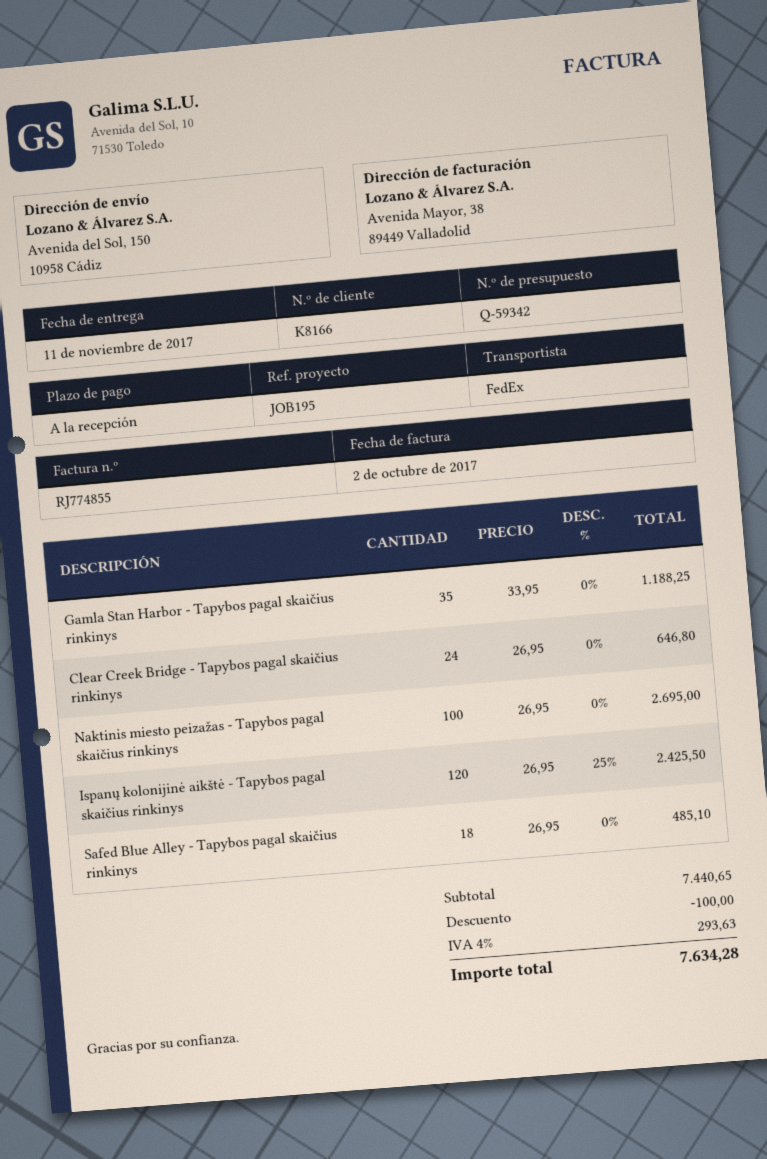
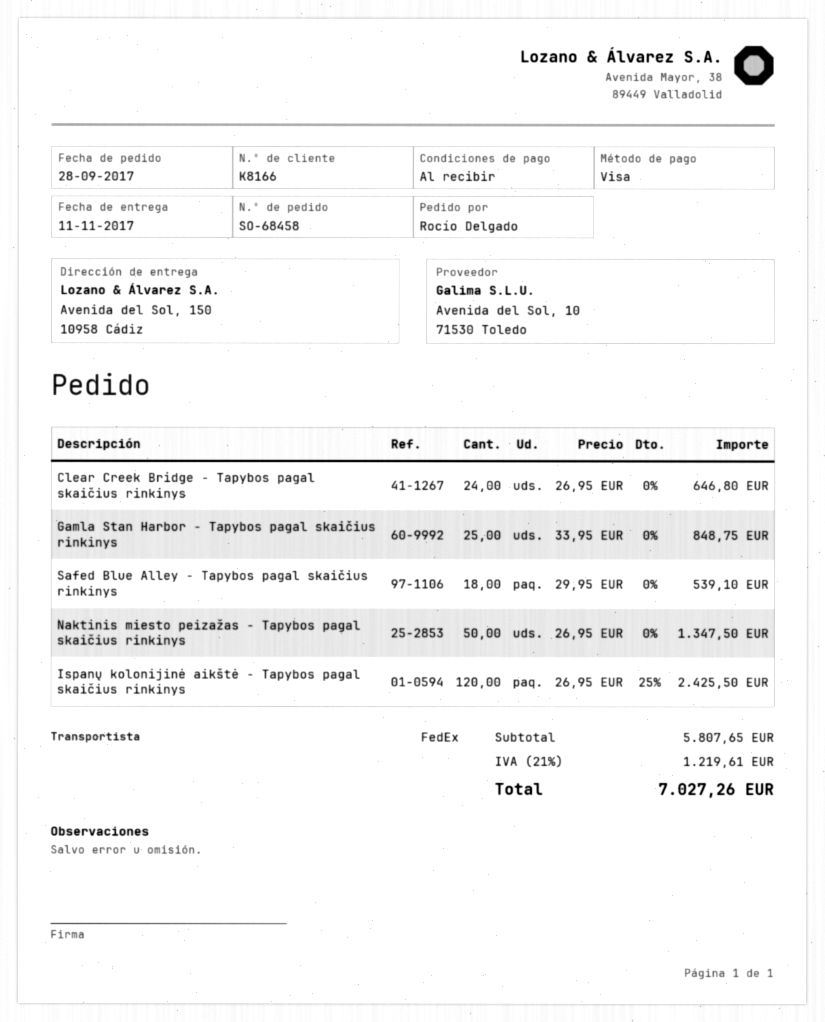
Gamla Stan Harbor - Tapybos pagal skaičius rinkinys: 35 x 33.95 = 1188.25 -> 25 x 33.95 = 848.75
Naktinis miesto peizažas - Tapybos pagal skaičius rinkinys: 100 x 26.95 = 2695.00 -> 50 x 26.95 = 1347.50
Safed Blue Alley - Tapybos pagal skaičius rinkinys: 18 x 26.95 = 485.10 -> 18 x 29.95 = 539.10
subtotal: 7440.65 -> 5807.65
discount: 100.00 -> none
tax: 4% = 293.63 -> 21% = 1219.61
total: 7634.28 -> 7027.26

